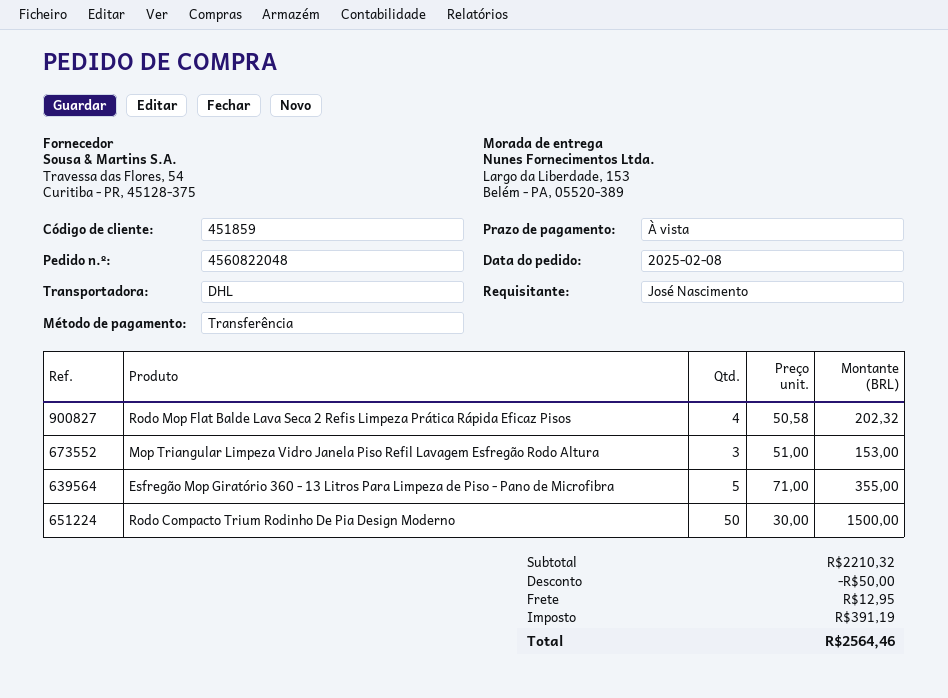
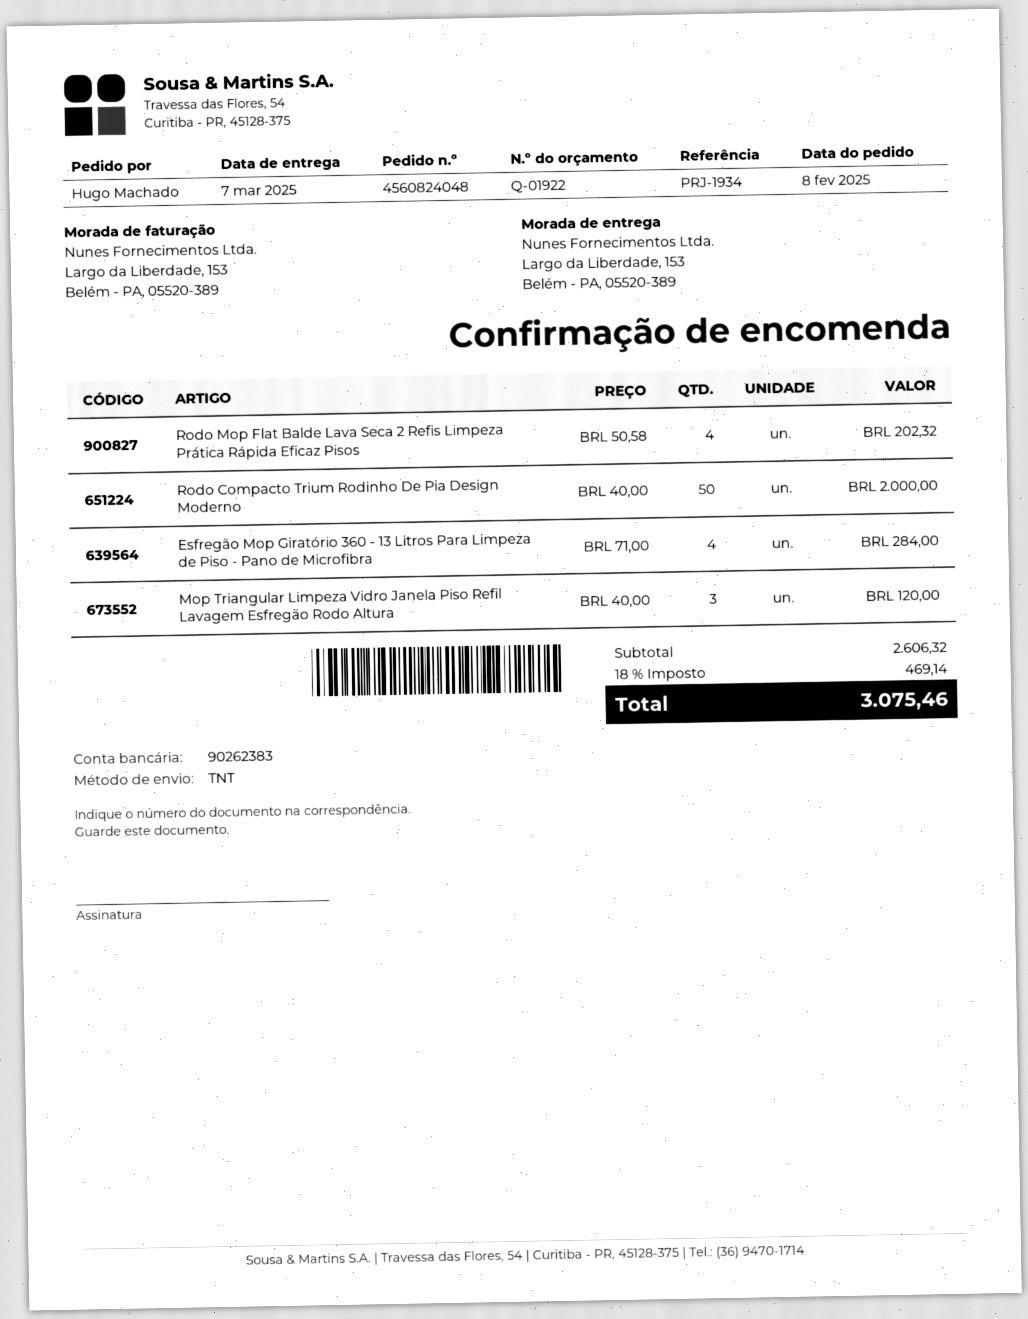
order number: 4560822048 -> 4560824048
ordered by: José Nascimento -> Hugo Machado
shipping method: DHL -> TNT
Mop Triangular Limpeza Vidro Janela Piso Refil Lavagem Esfregão Rodo Altura: 3 x 51.00 = 153.00 -> 3 x 40.00 = 120.00
Esfregão Mop Giratório 360 - 13 Litros Para Limpeza de Piso - Pano de Microfibra: 5 x 71.00 = 355.00 -> 4 x 71.00 = 284.00
Rodo Compacto Trium Rodinho De Pia Design Moderno: 50 x 30.00 = 1500.00 -> 50 x 40.00 = 2000.00
subtotal: 2210.32 -> 2606.32
discount: 50.00 -> none
shipping: 12.95 -> none
tax: 391.19 -> 469.14
total: 2564.46 -> 3075.46

